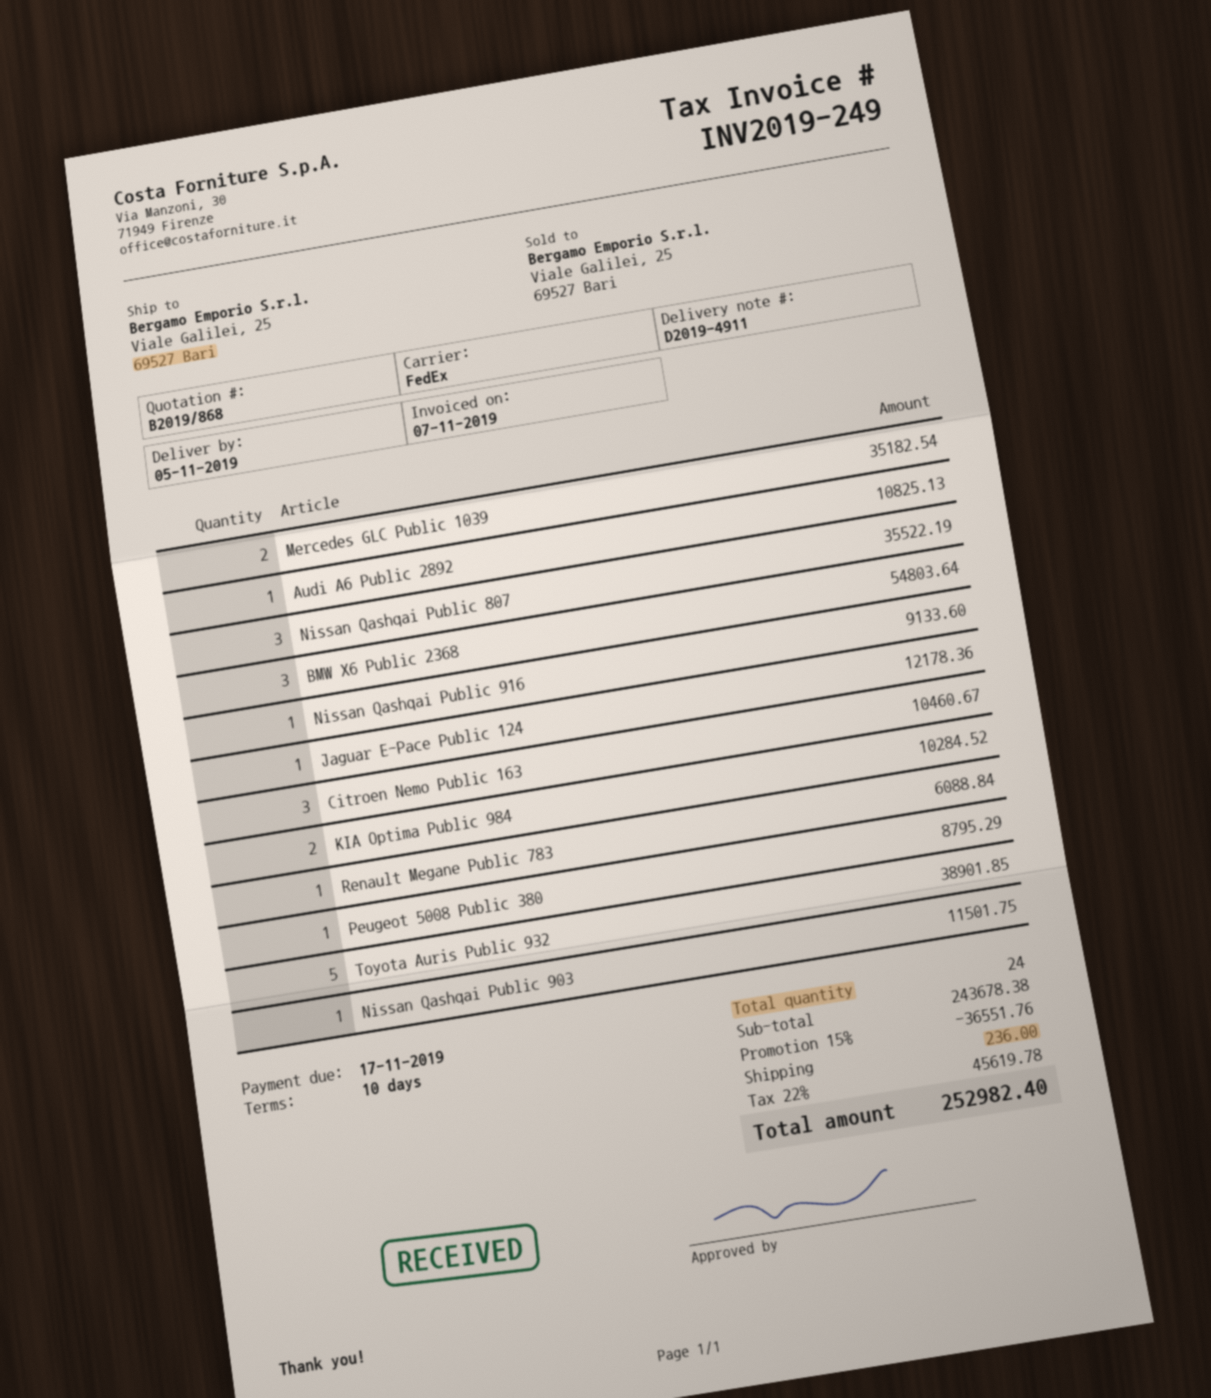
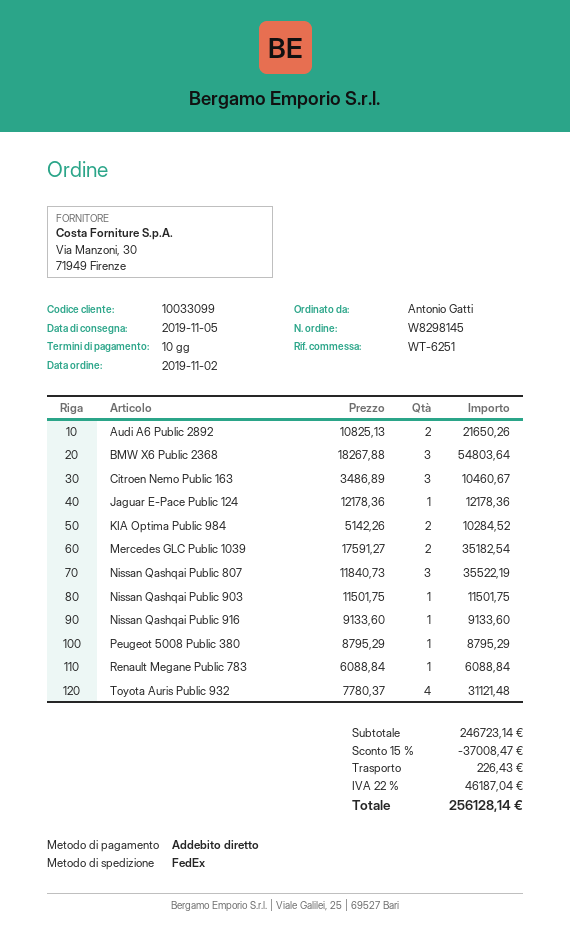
Audi A6 Public 2892: 1 for 10825.13 -> 2 for 21650.26
Toyota Auris Public 932: 5 for 38901.85 -> 4 for 31121.48
subtotal: 243678.38 -> 246723.14
discount: 15% = 36551.76 -> 15% = 37008.47
shipping: 236.00 -> 226.43
tax: 22% = 45619.78 -> 22% = 46187.04
total: 252982.40 -> 256128.14

